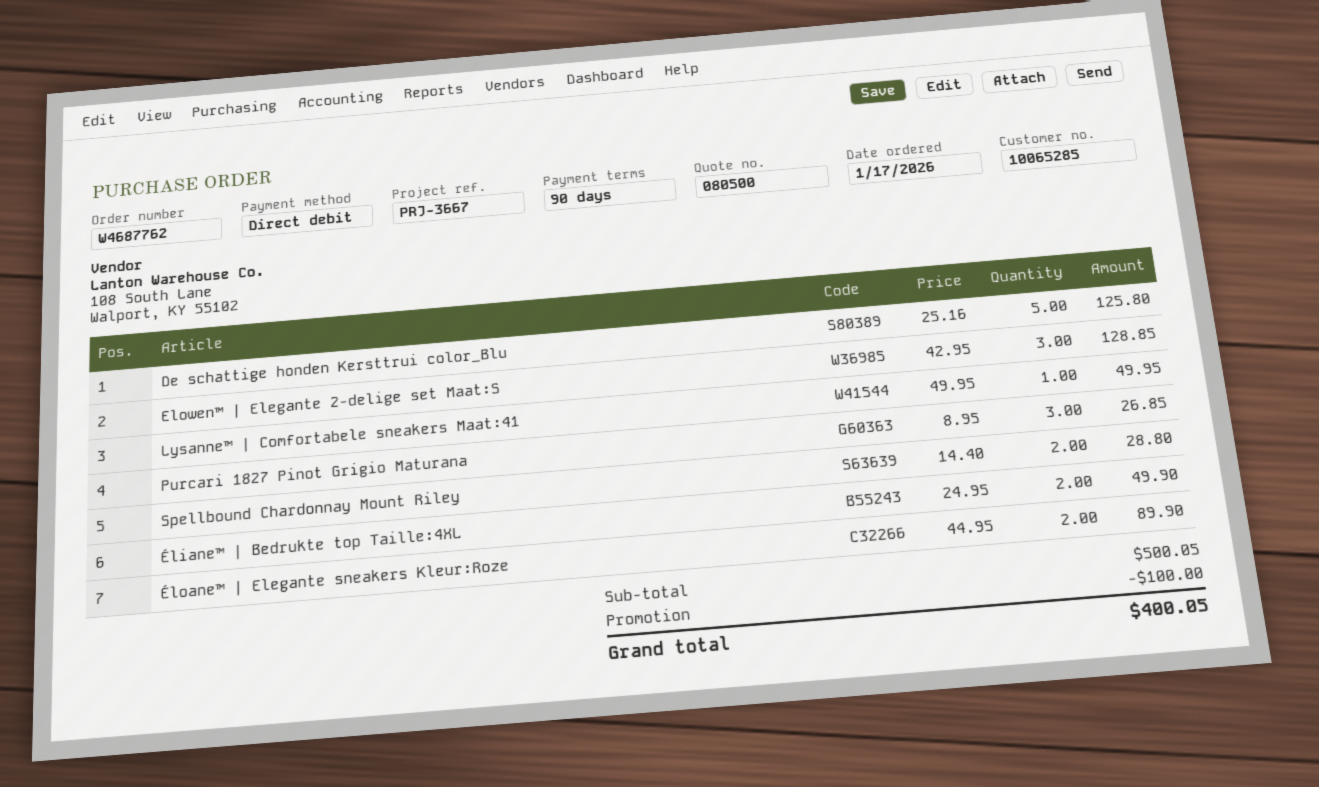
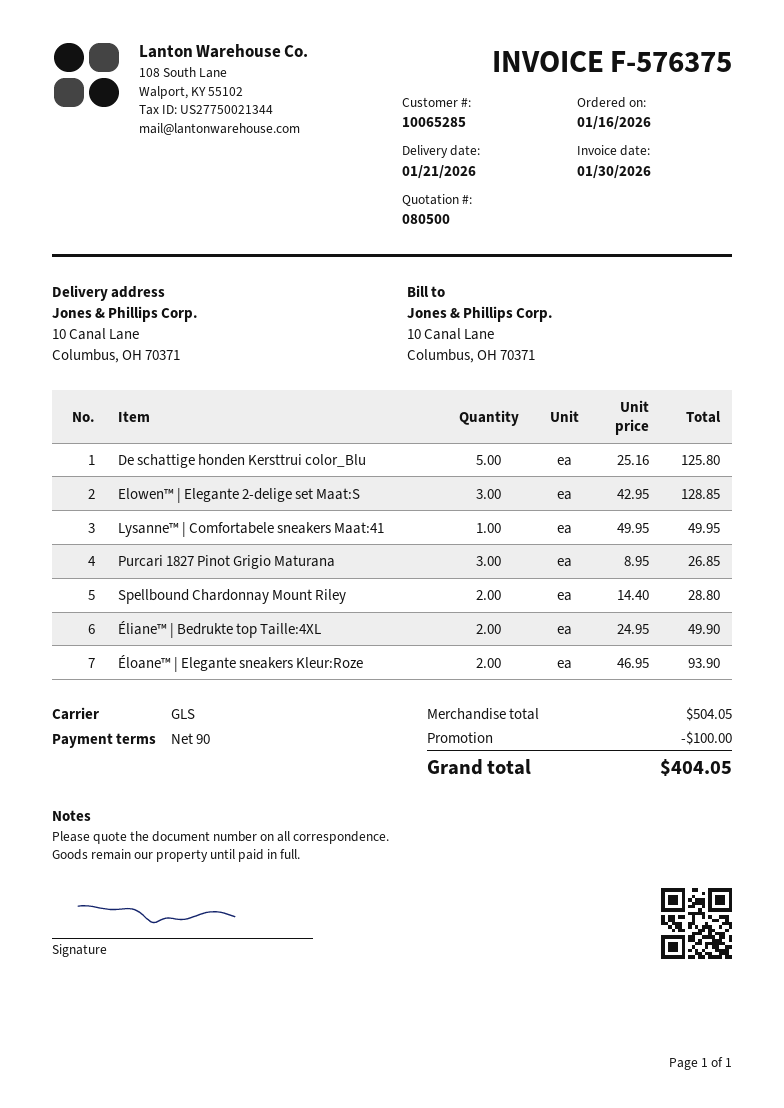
order date: 2026-01-17 -> 2026-01-16
Éloane™ | Elegante sneakers Kleur:Roze: 2 x 44.95 = 89.90 -> 2 x 46.95 = 93.90
subtotal: 500.05 -> 504.05
total: 400.05 -> 404.05

